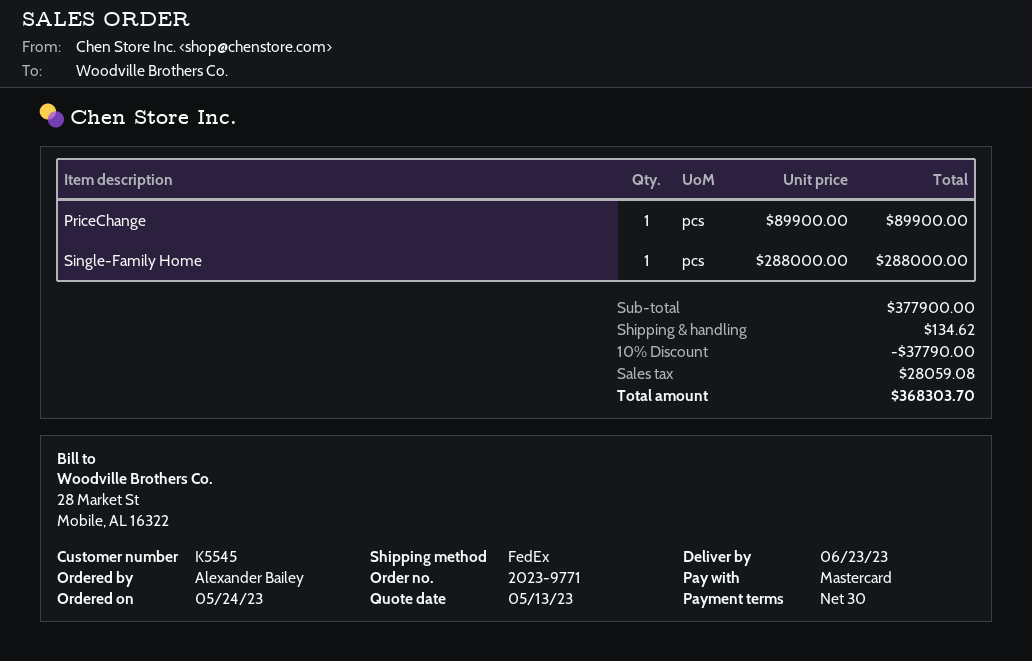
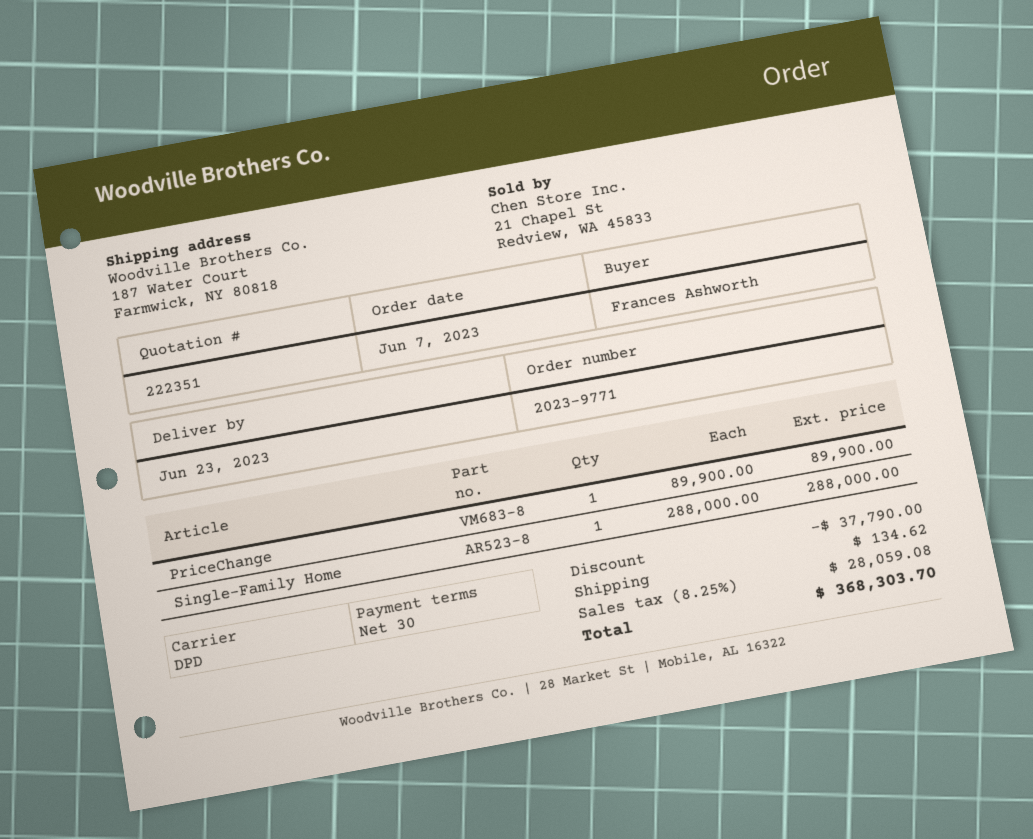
order date: 2023-05-24 -> 2023-06-07
ordered by: Alexander Bailey -> Frances Ashworth
shipping method: FedEx -> DPD

